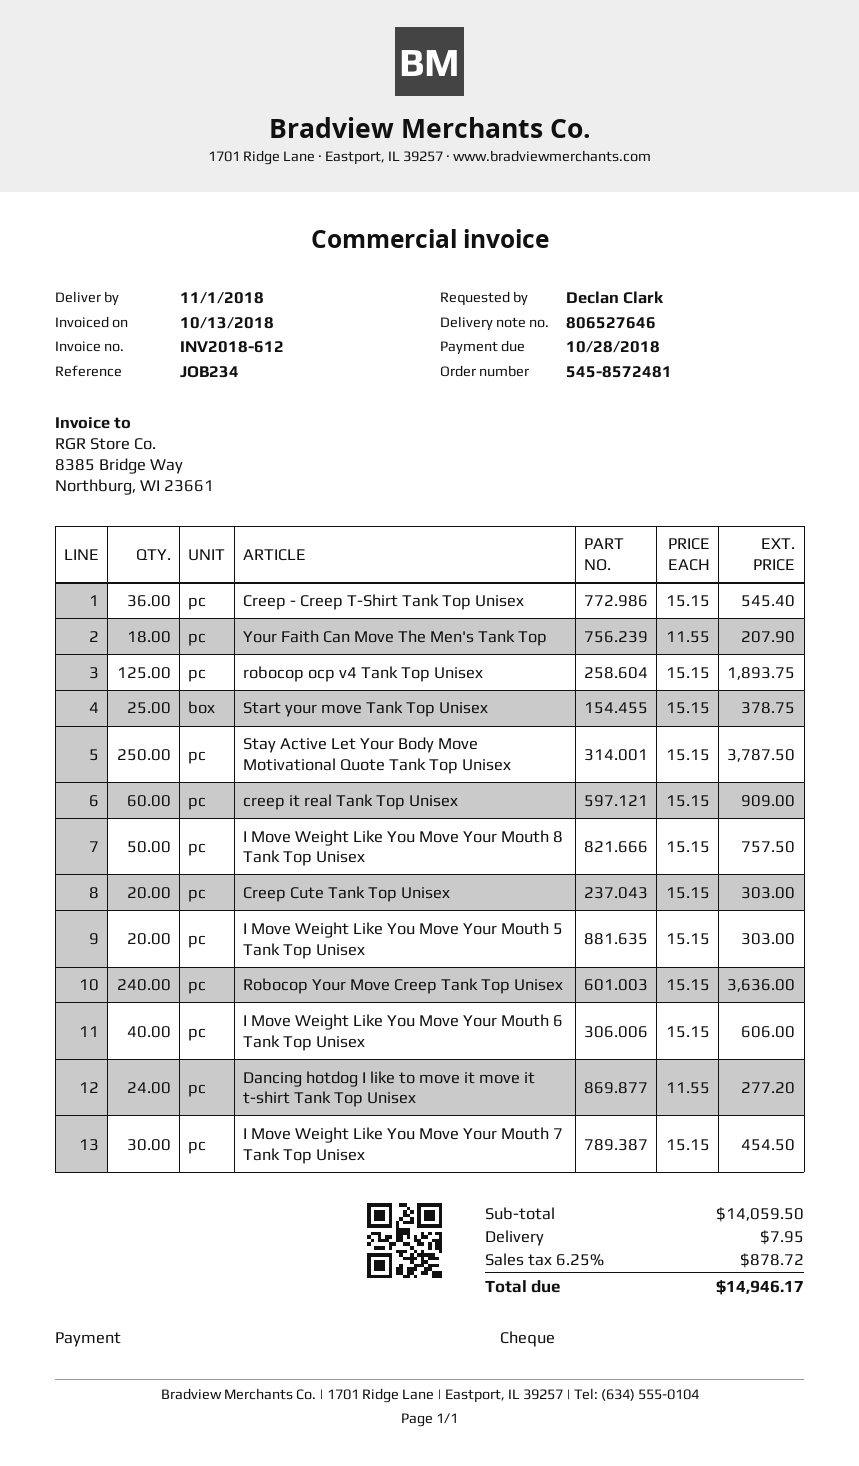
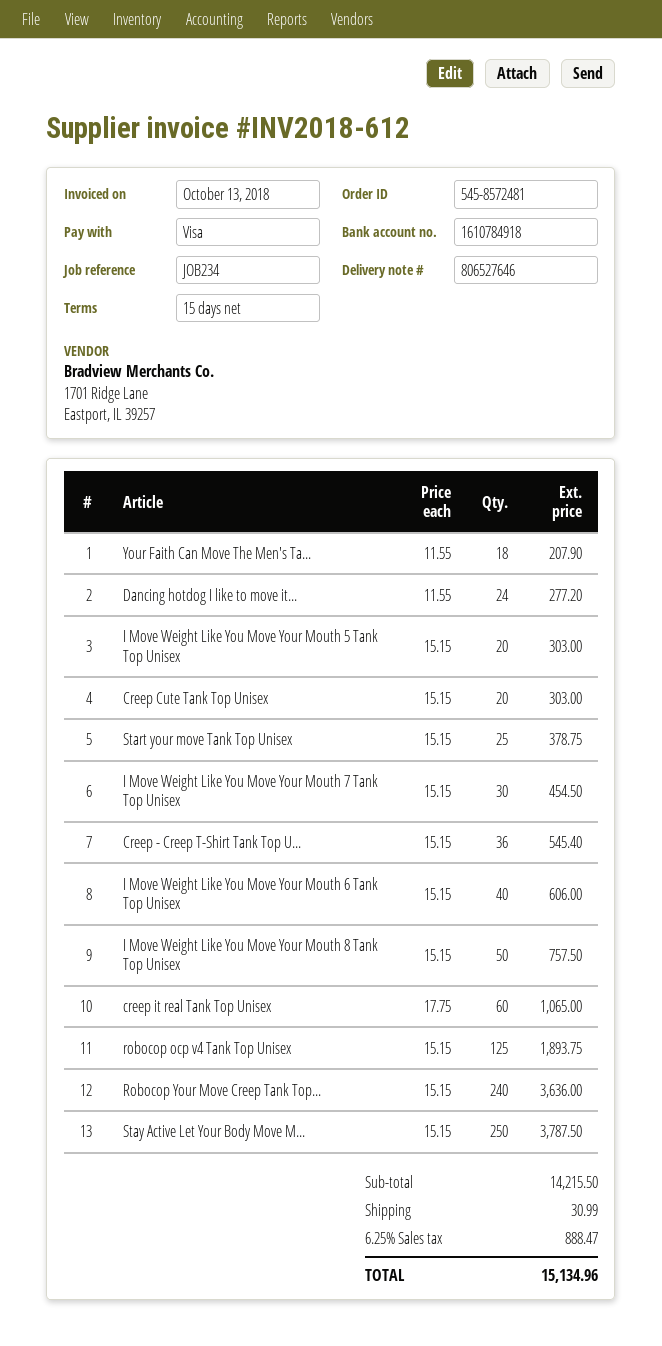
payment method: cheque -> Visa
creep it real Tank Top Unisex: 60 x 15.15 = 909.00 -> 60 x 17.75 = 1065.00
subtotal: 14059.50 -> 14215.50
shipping: 7.95 -> 30.99
tax: 6.25% = 878.72 -> 6.25% = 888.47
total: 14946.17 -> 15134.96

